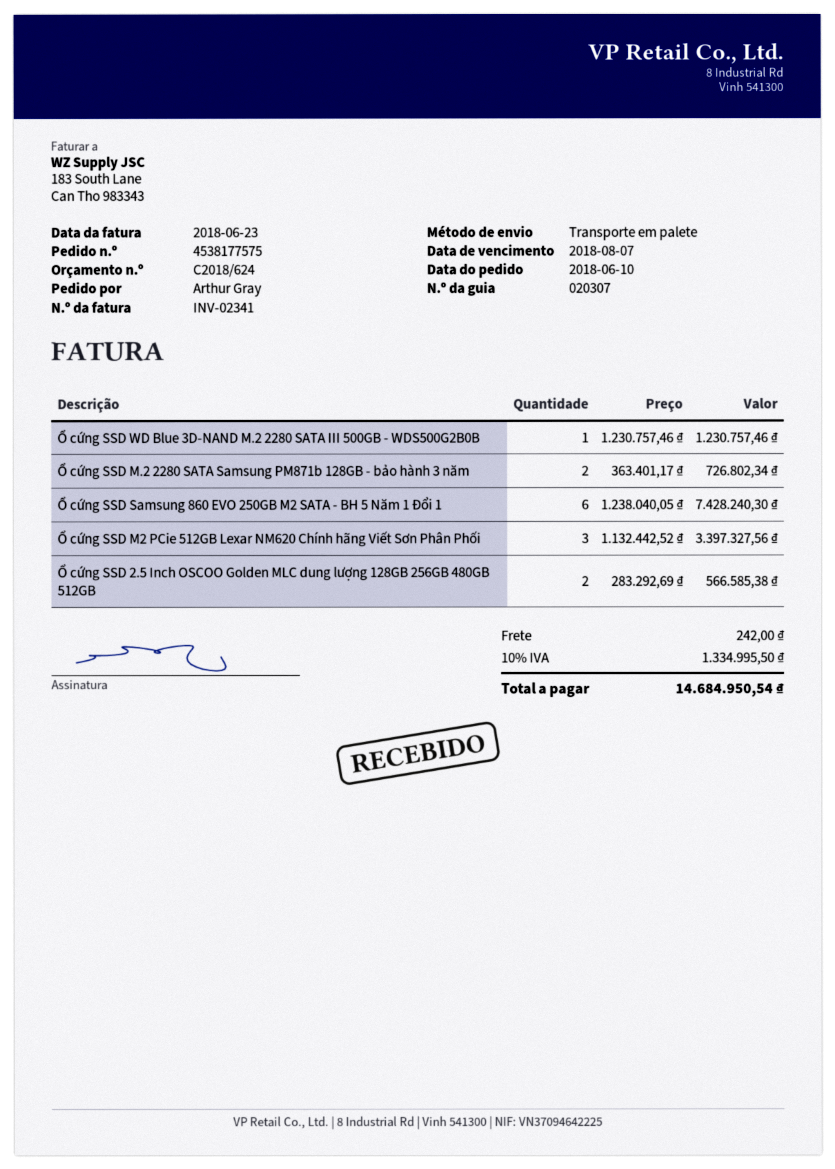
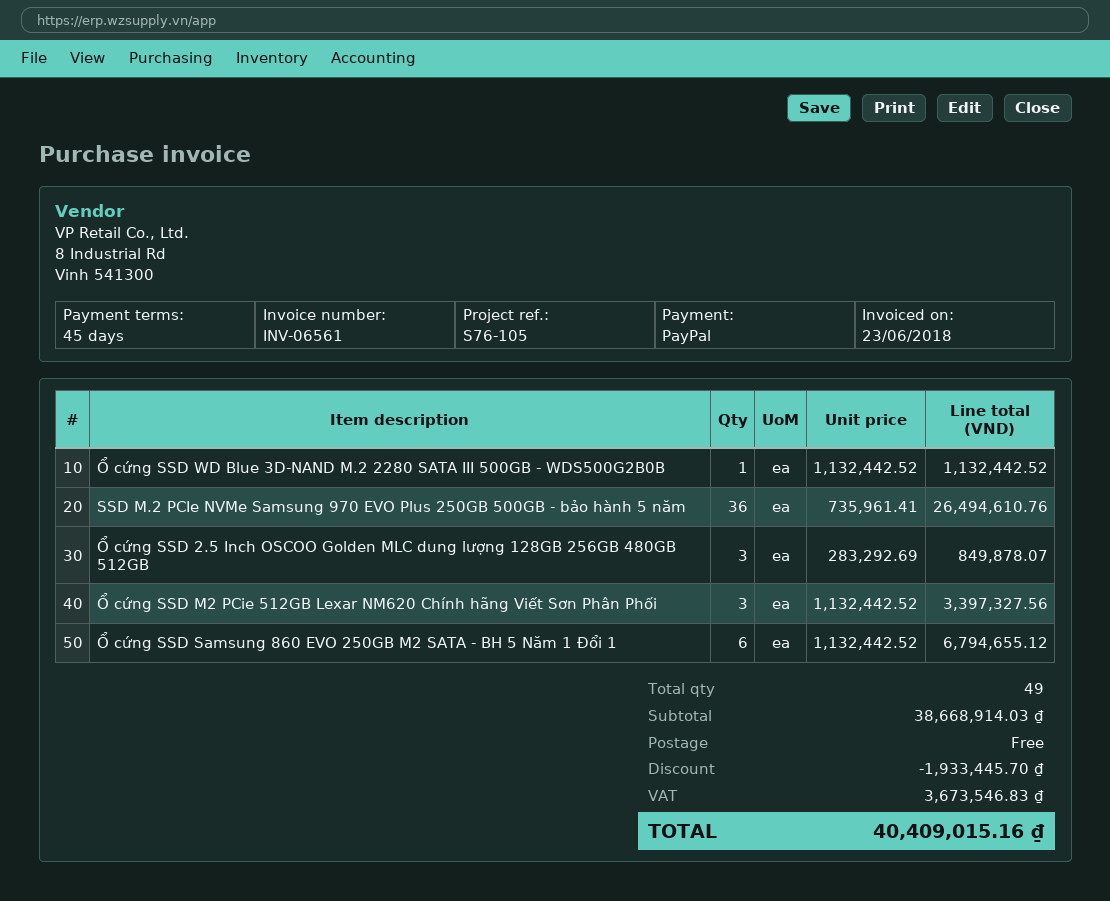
invoice number: INV-02341 -> INV-06561
Ổ cứng SSD WD Blue 3D-NAND M.2 2280 SATA III 500GB - WDS500G2B0B: 1 x 1230757.46 = 1230757.46 -> 1 x 1132442.52 = 1132442.52
Ổ cứng SSD M.2 2280 SATA Samsung PM871b 128GB - bảo hành 3 năm: 2 x 363401.17 = 726802.34 -> none
Ổ cứng SSD Samsung 860 EVO 250GB M2 SATA - BH 5 Năm 1 Đổi 1: 6 x 1238040.05 = 7428240.30 -> 6 x 1132442.52 = 6794655.12
Ổ cứng SSD 2.5 Inch OSCOO Golden MLC dung lượng 128GB 256GB 480GB 512GB: 2 x 283292.69 = 566585.38 -> 3 x 283292.69 = 849878.07
SSD M.2 PCIe NVMe Samsung 970 EVO Plus 250GB 500GB - bảo hành 5 năm: none -> 36 x 735961.41 = 26494610.76
discount: none -> 1933445.70
shipping: 242.00 -> 0.00
tax: 1334995.50 -> 3673546.83
total: 14684950.54 -> 40409015.16

